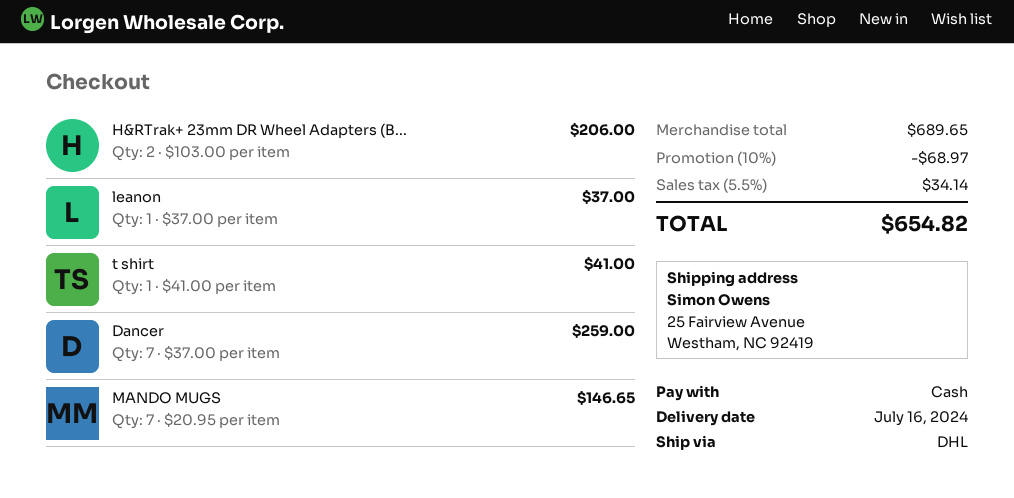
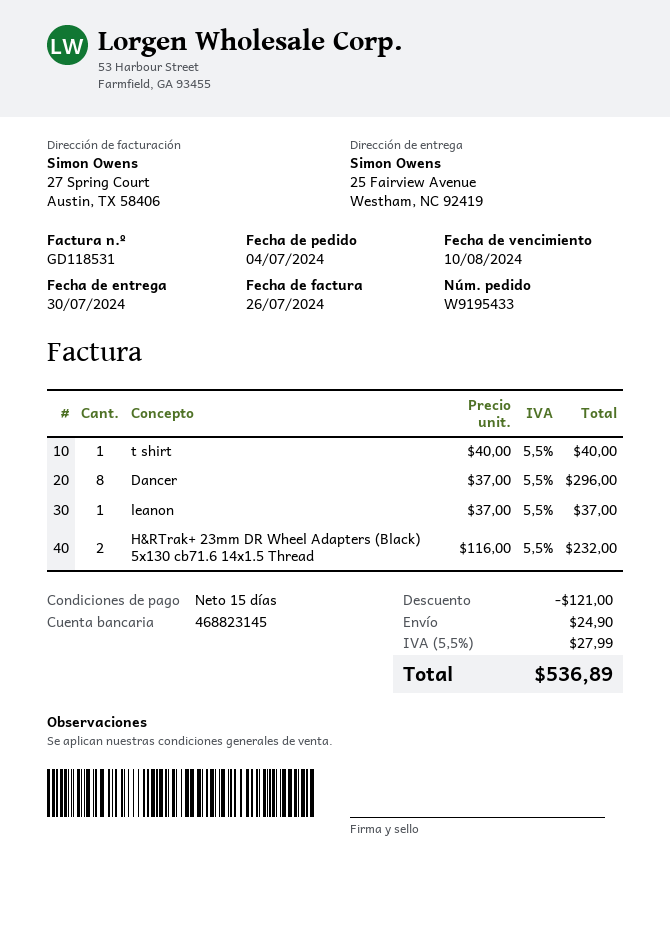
delivery date: 2024-07-16 -> 2024-07-30
H&RTrak+ 23mm DR Wheel Adapters (B...: 2 x 103.00 = 206.00 -> 2 x 116.00 = 232.00
t shirt: 1 x 41.00 = 41.00 -> 1 x 40.00 = 40.00
Dancer: 7 x 37.00 = 259.00 -> 8 x 37.00 = 296.00
MANDO MUGS: 7 x 20.95 = 146.65 -> none
discount: 68.97 -> 121.00
shipping: none -> 24.90
tax: 5.5% = 34.14 -> 5.5% = 27.99
total: 654.82 -> 536.89

